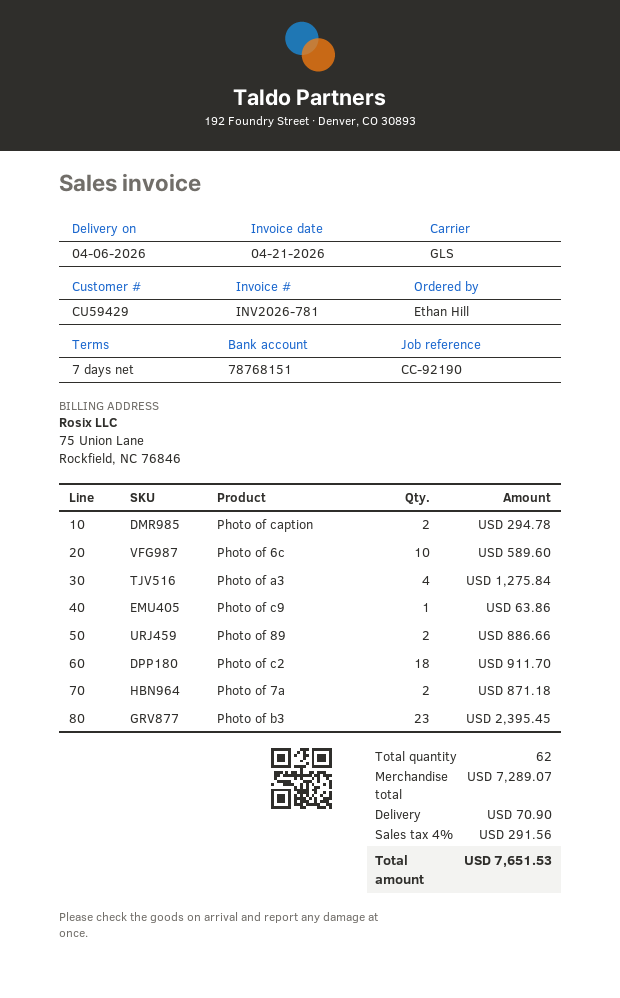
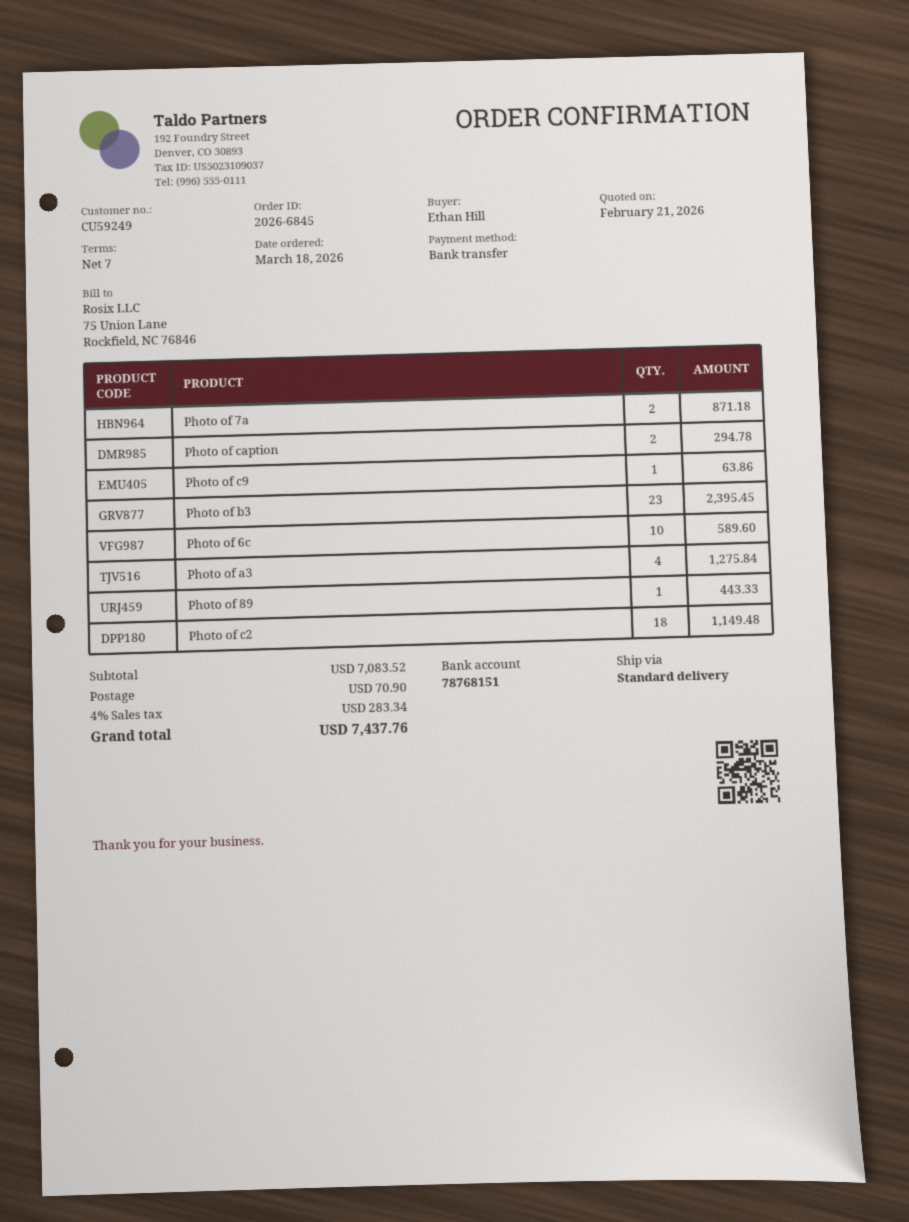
customer number: CU59429 -> CU59249
shipping method: GLS -> standard
Photo of 89: 2 for 886.66 -> 1 for 443.33
Photo of c2: 18 for 911.70 -> 18 for 1149.48
subtotal: 7289.07 -> 7083.52
tax: 4% = 291.56 -> 4% = 283.34
total: 7651.53 -> 7437.76

